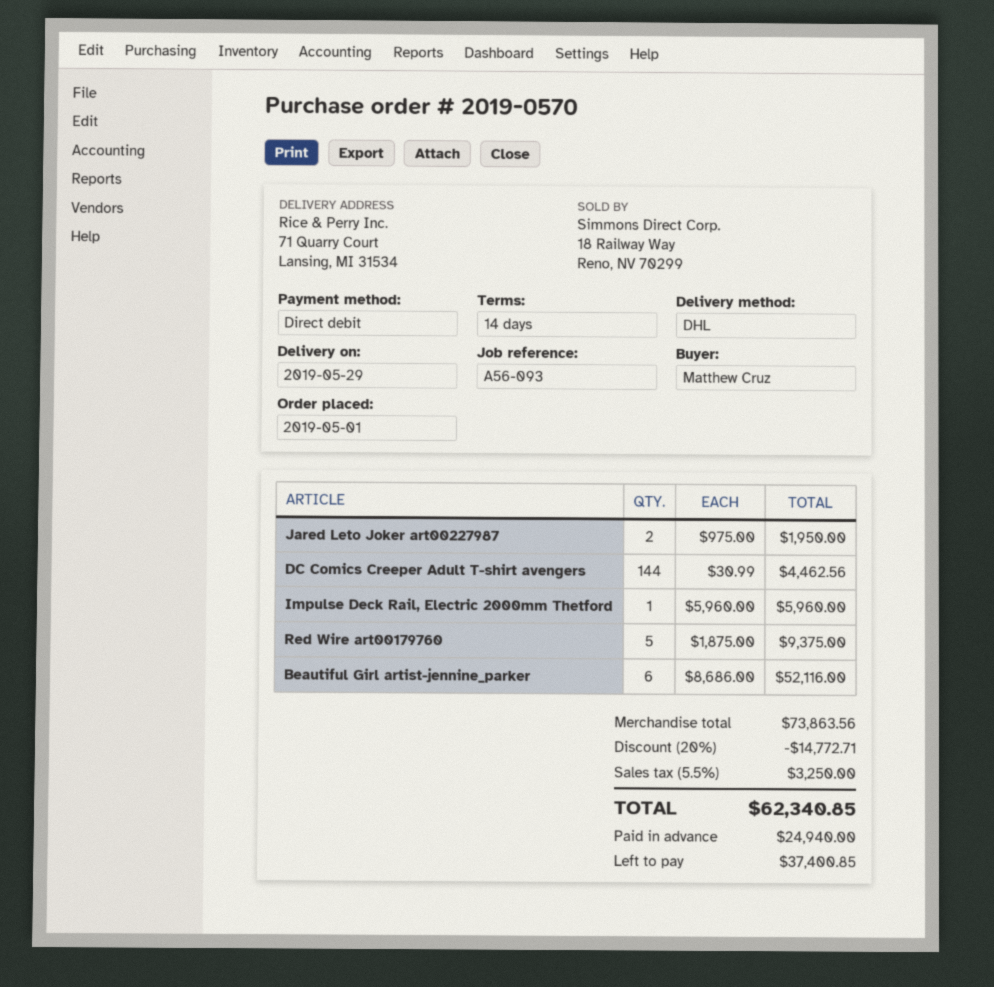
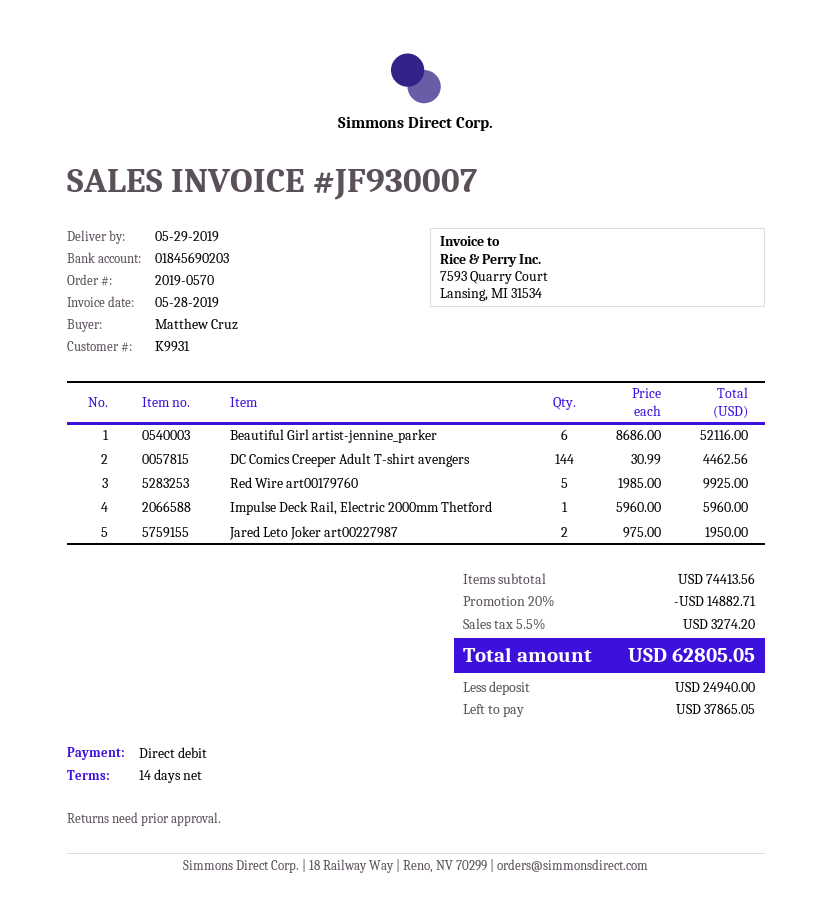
Red Wire art00179760: 5 x 1875.00 = 9375.00 -> 5 x 1985.00 = 9925.00
subtotal: 73863.56 -> 74413.56
discount: 20% = 14772.71 -> 20% = 14882.71
tax: 5.5% = 3250.00 -> 5.5% = 3274.20
total: 62340.85 -> 62805.05
balance: 37400.85 -> 37865.05

